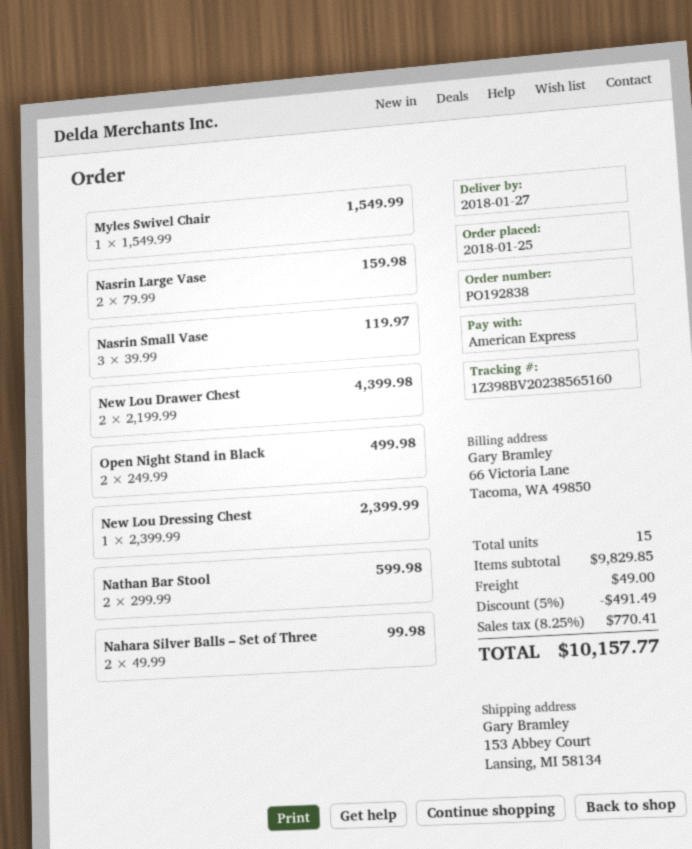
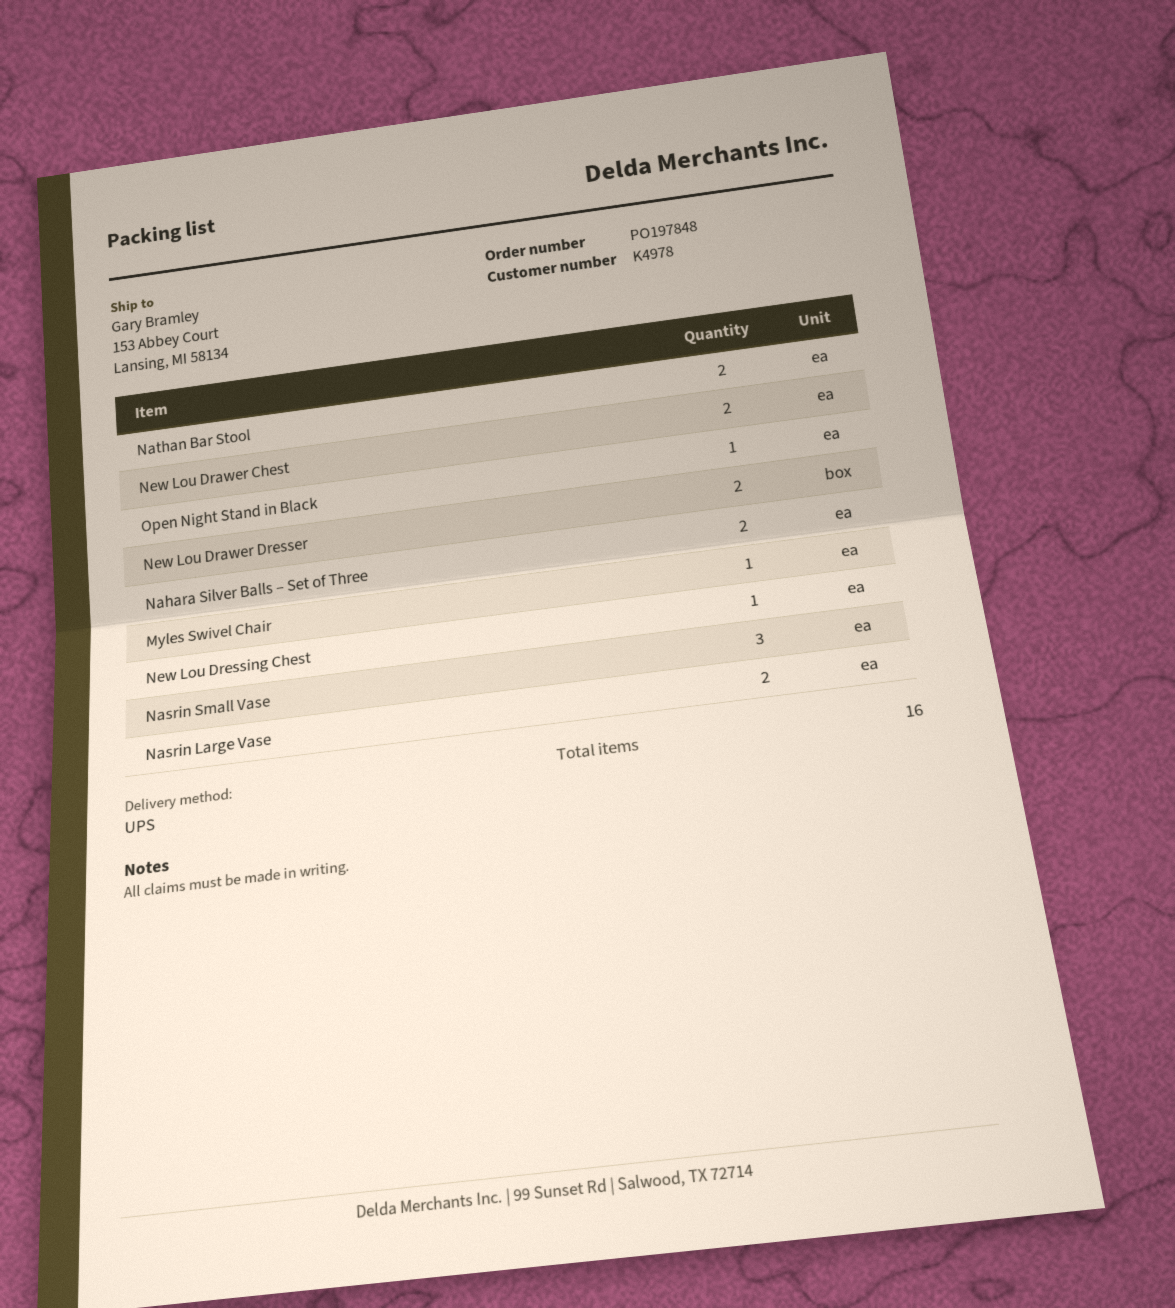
order number: PO192838 -> PO197848
Open Night Stand in Black: 2 -> 1
New Lou Drawer Dresser: none -> 2
total quantity: 15 -> 16

